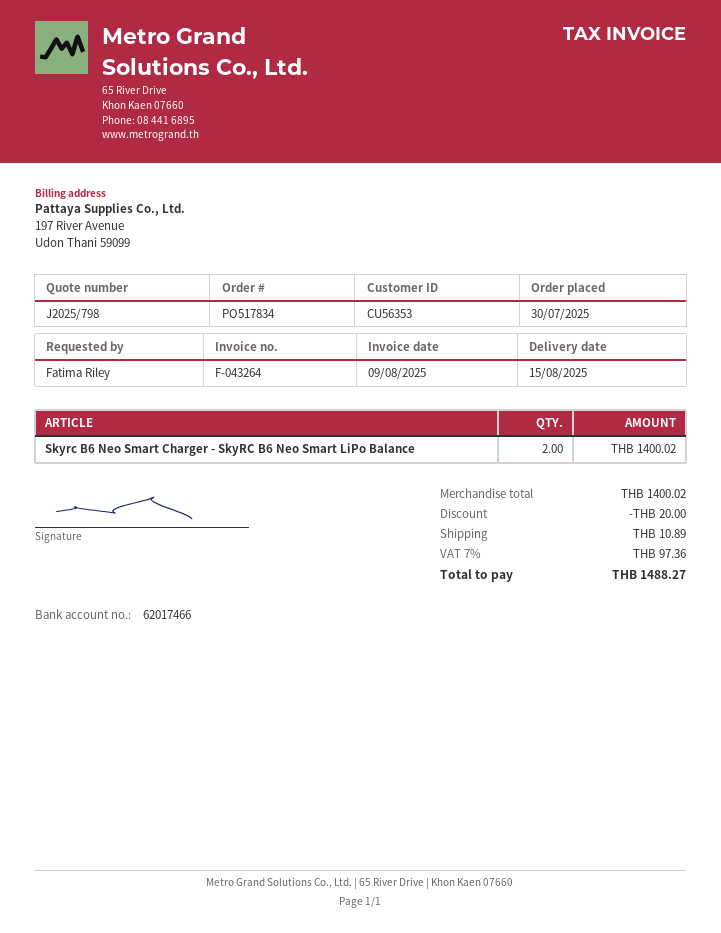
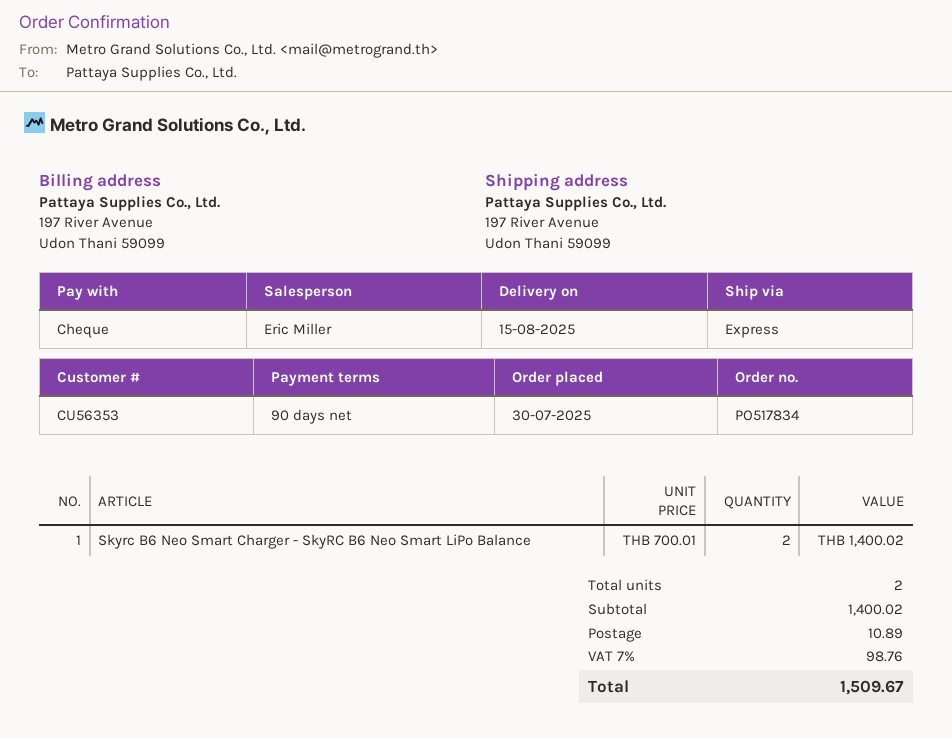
discount: 20.00 -> none
tax: 7% = 97.36 -> 7% = 98.76
total: 1488.27 -> 1509.67

